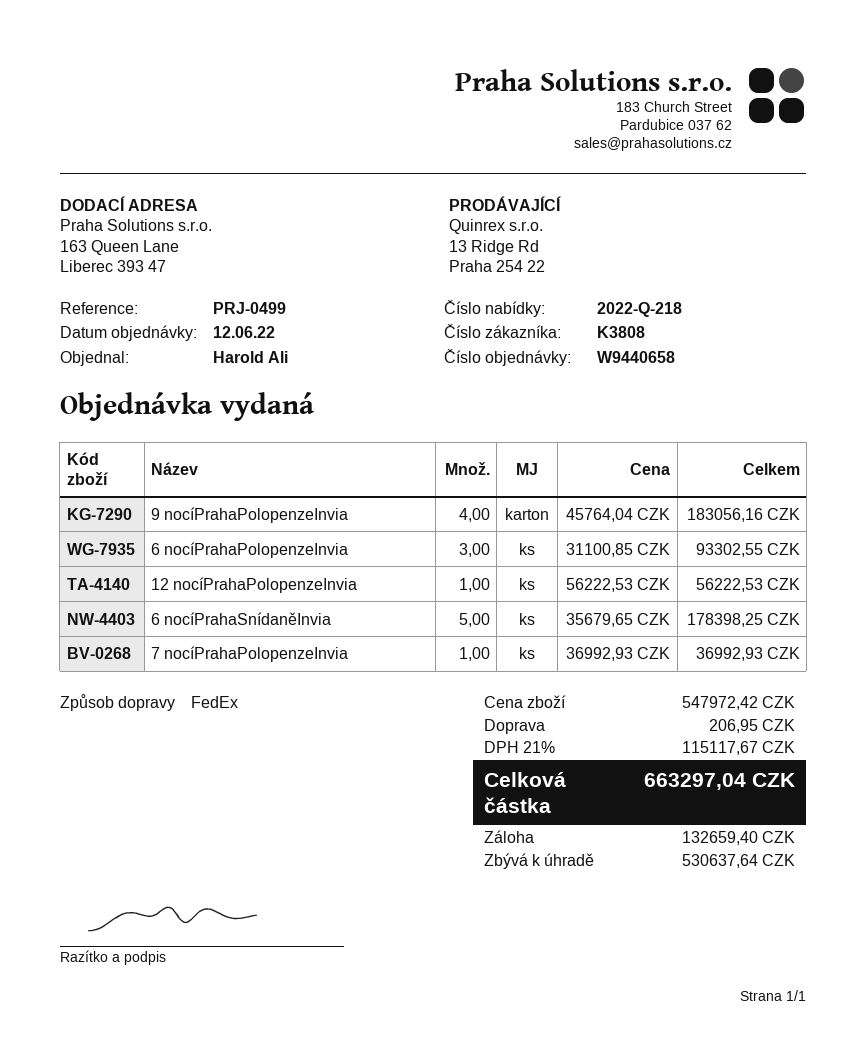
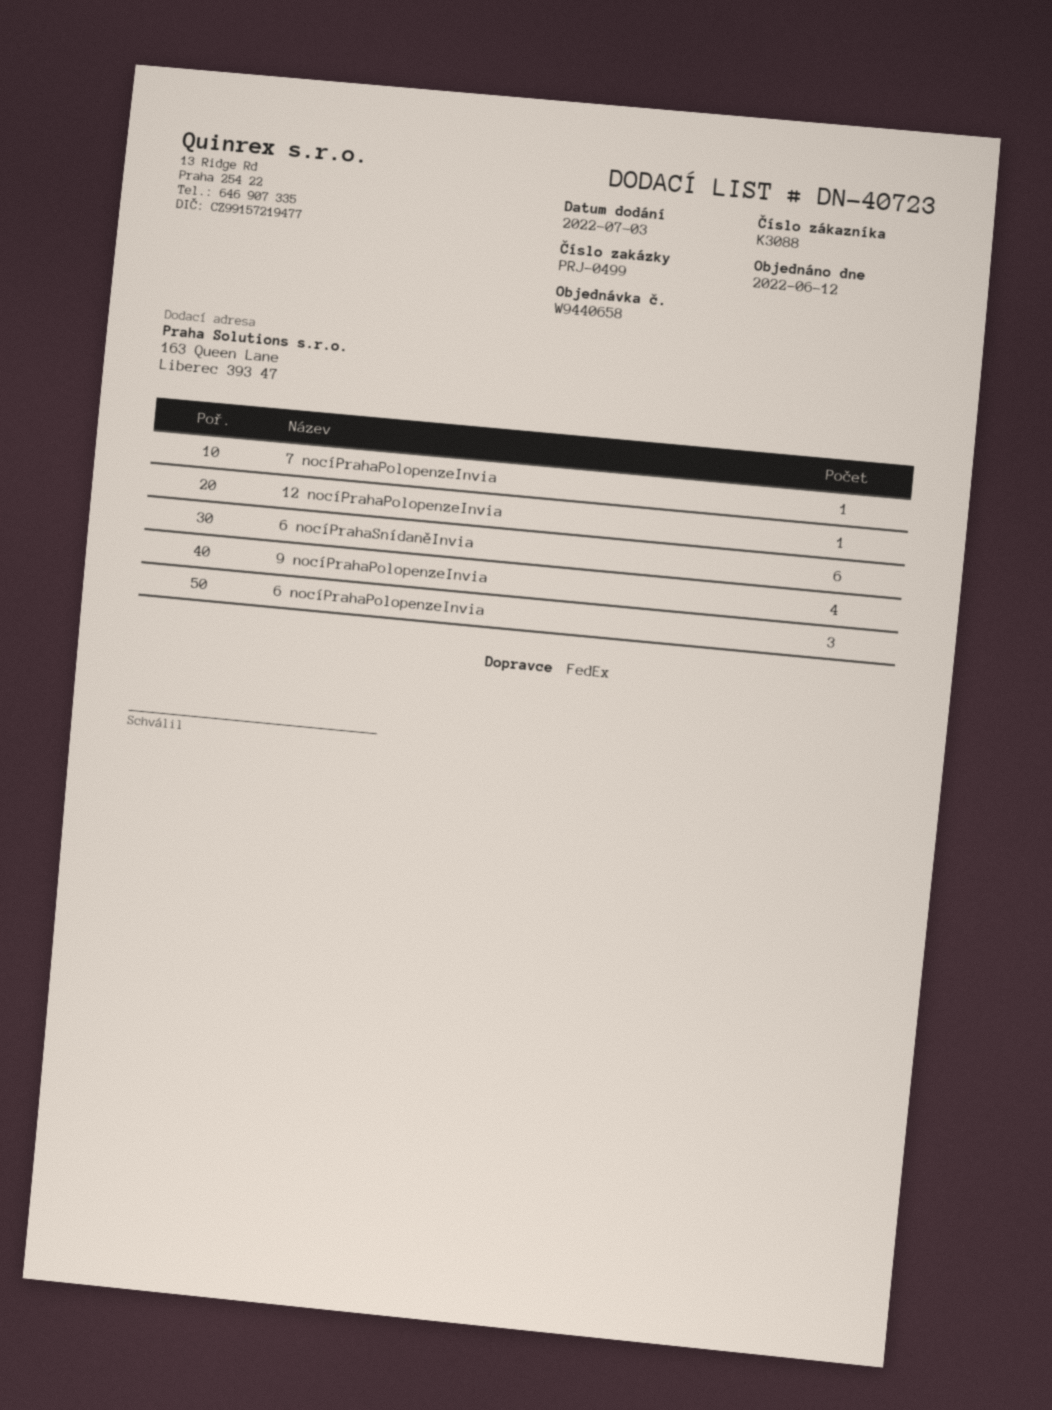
customer number: K3808 -> K3088
6 nocíPrahaSnídaněInvia: 5 -> 6

